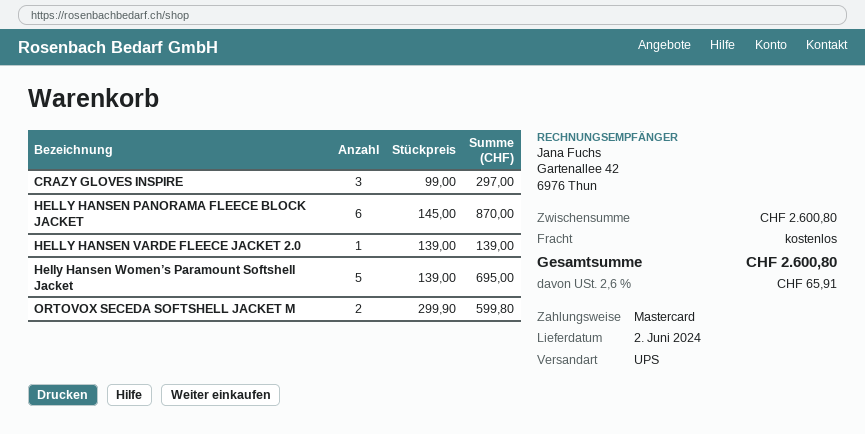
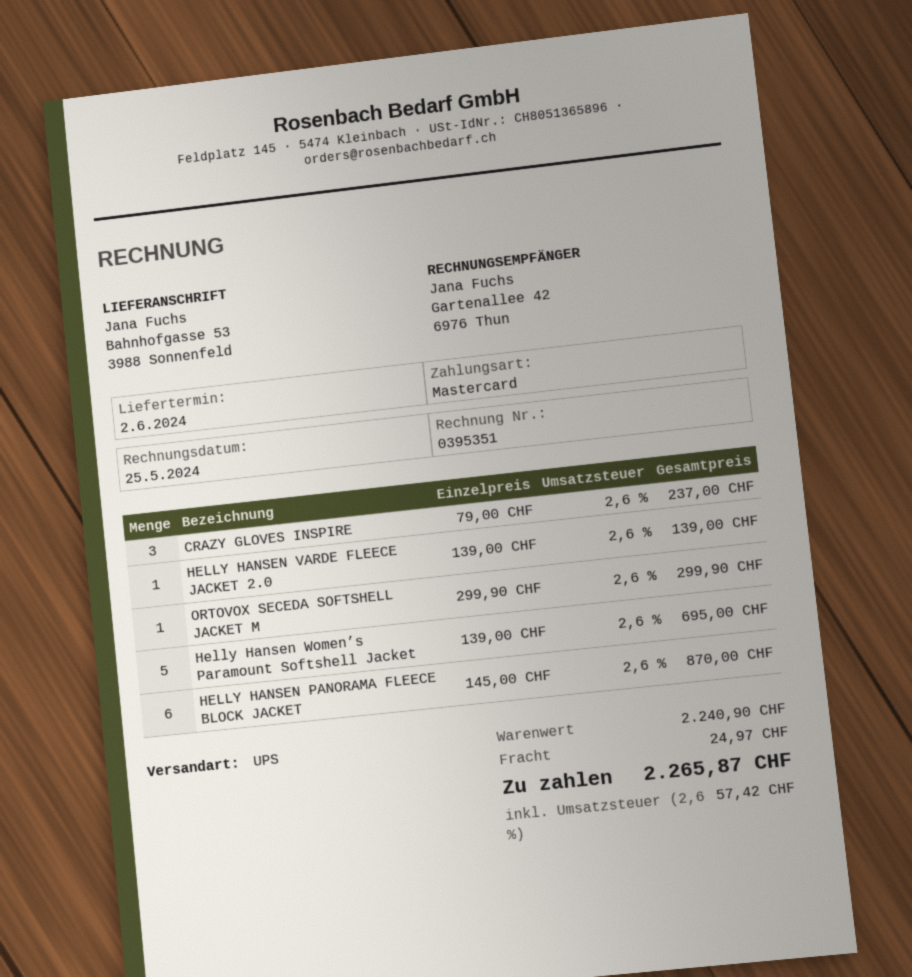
CRAZY GLOVES INSPIRE: 3 x 99.00 = 297.00 -> 3 x 79.00 = 237.00
ORTOVOX SECEDA SOFTSHELL JACKET M: 2 x 299.90 = 599.80 -> 1 x 299.90 = 299.90
subtotal: 2600.80 -> 2240.90
shipping: 0.00 -> 24.97
tax: 2.6% = 65.91 -> 2.6% = 57.42
total: 2600.80 -> 2265.87

